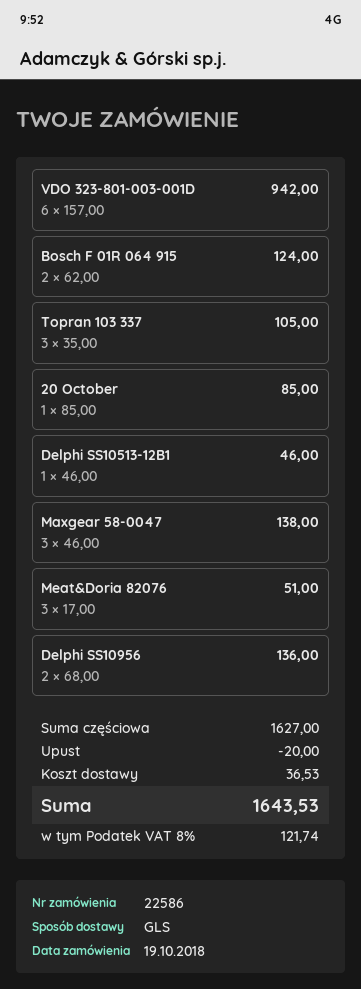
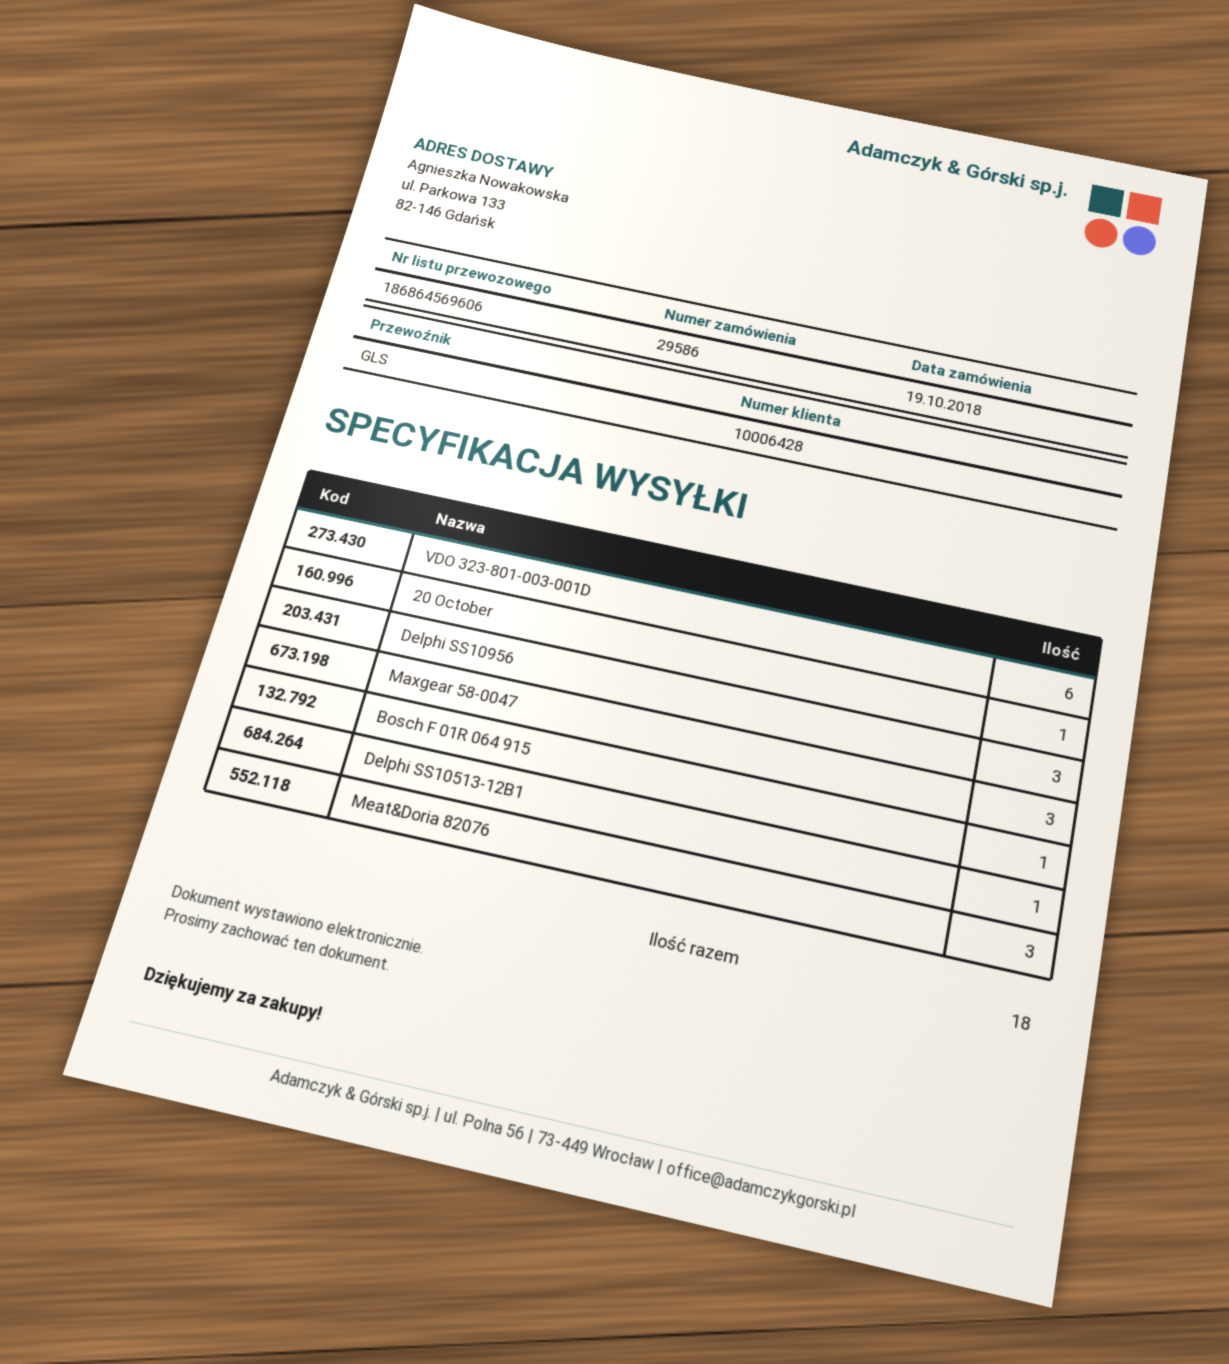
order number: 22586 -> 29586
Bosch F 01R 064 915: 2 -> 1
Topran 103 337: 3 -> none
Delphi SS10956: 2 -> 3

